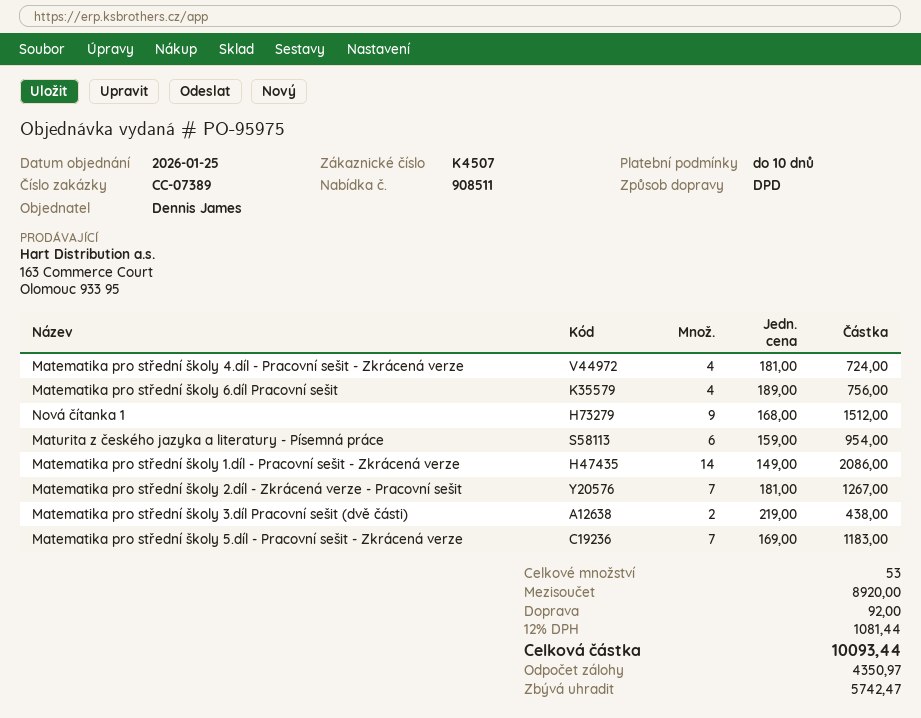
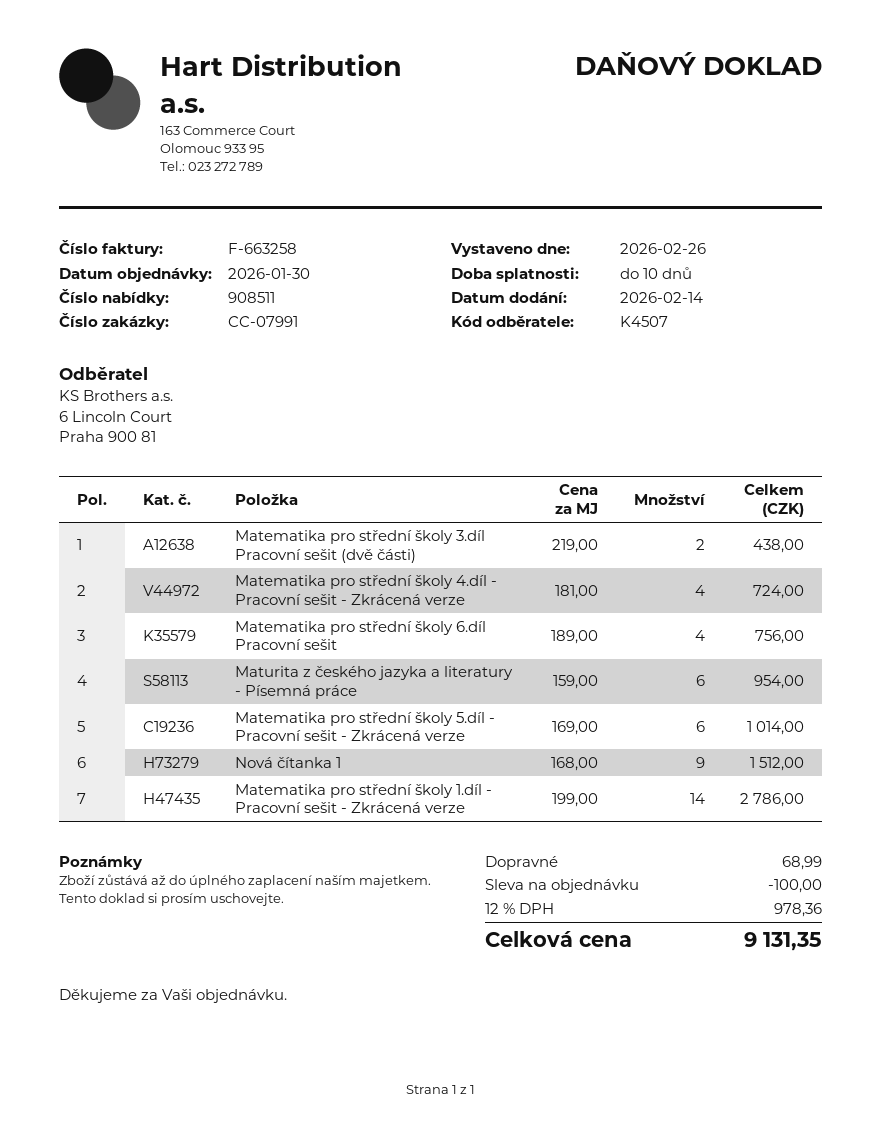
order date: 2026-01-25 -> 2026-01-30
reference: CC-07389 -> CC-07991
Matematika pro střední školy 1.díl - Pracovní sešit - Zkrácená verze: 14 x 149.00 = 2086.00 -> 14 x 199.00 = 2786.00
Matematika pro střední školy 2.díl - Zkrácená verze - Pracovní sešit: 7 x 181.00 = 1267.00 -> none
Matematika pro střední školy 5.díl - Pracovní sešit - Zkrácená verze: 7 x 169.00 = 1183.00 -> 6 x 169.00 = 1014.00
discount: none -> 100.00
shipping: 92.00 -> 68.99
tax: 12% = 1081.44 -> 12% = 978.36
total: 10093.44 -> 9131.35

